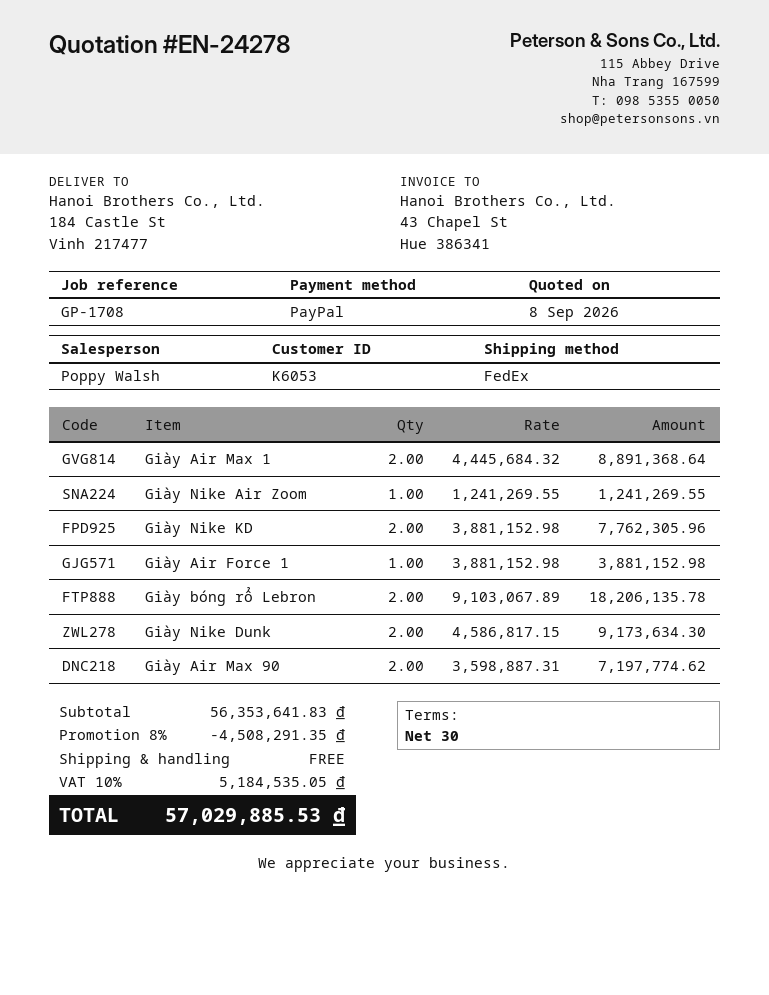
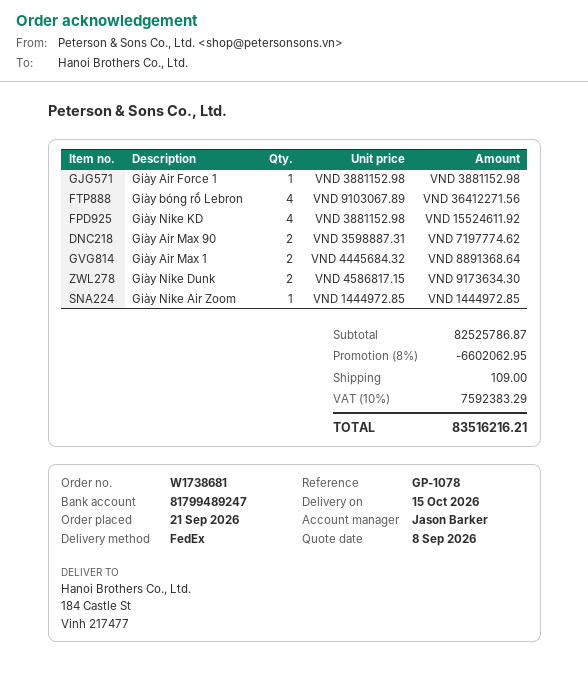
reference: GP-1708 -> GP-1078
sales rep: Poppy Walsh -> Jason Barker
Giày Nike Air Zoom: 1 x 1241269.55 = 1241269.55 -> 1 x 1444972.85 = 1444972.85
Giày Nike KD: 2 x 3881152.98 = 7762305.96 -> 4 x 3881152.98 = 15524611.92
Giày bóng rổ Lebron: 2 x 9103067.89 = 18206135.78 -> 4 x 9103067.89 = 36412271.56
subtotal: 56353641.83 -> 82525786.87
discount: 8% = 4508291.35 -> 8% = 6602062.95
shipping: 0.00 -> 109.00
tax: 10% = 5184535.05 -> 10% = 7592383.29
total: 57029885.53 -> 83516216.21

